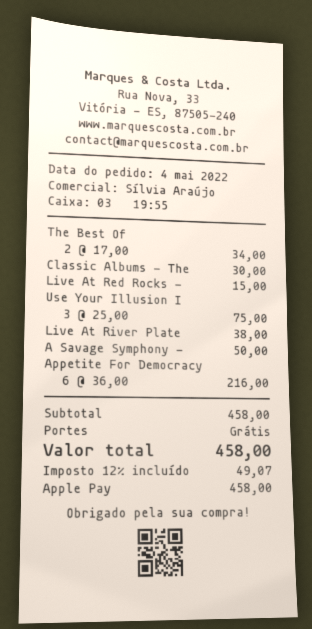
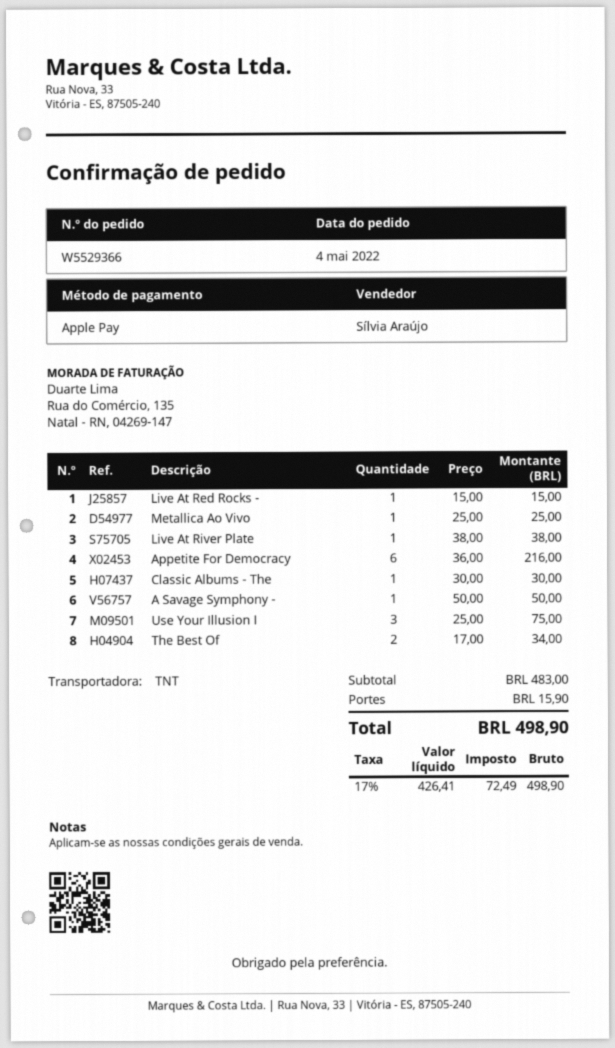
Metallica Ao Vivo: none -> 1 x 25.00 = 25.00
subtotal: 458.00 -> 483.00
shipping: 0.00 -> 15.90
tax: 12% = 49.07 -> 17% = 72.49
total: 458.00 -> 498.90

